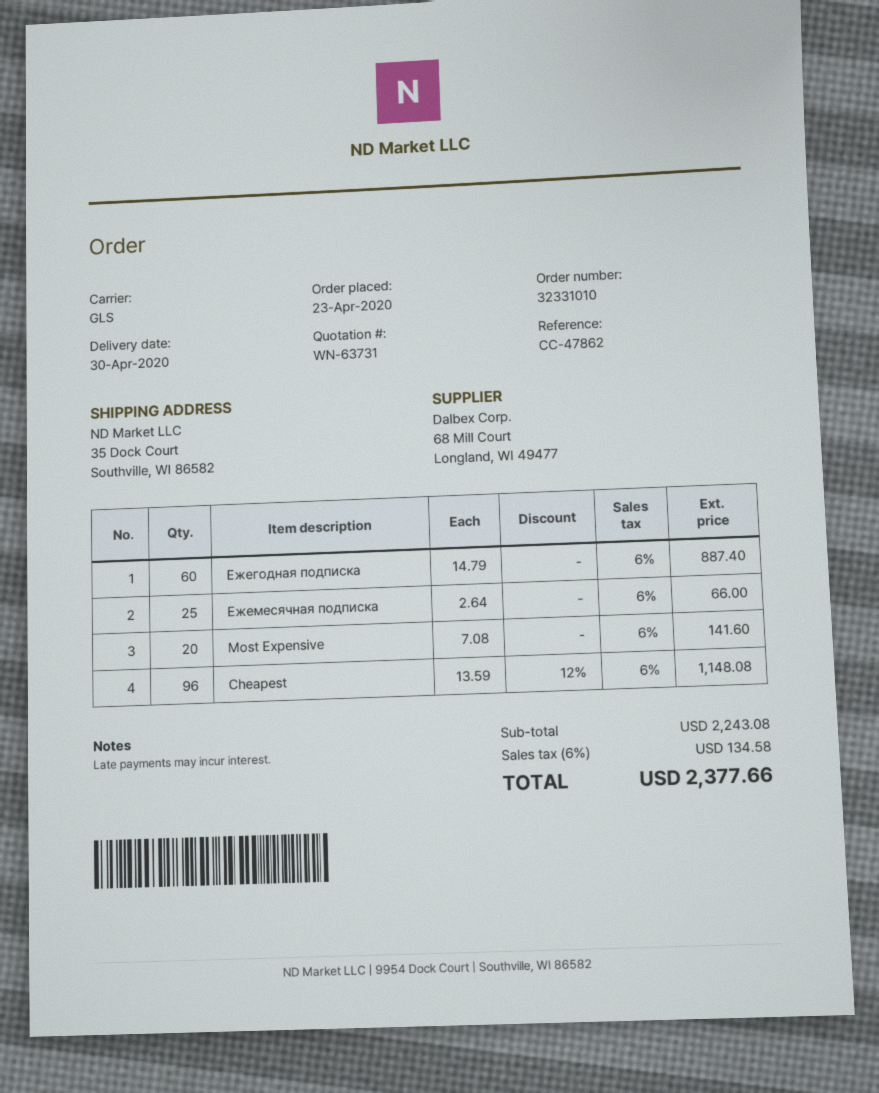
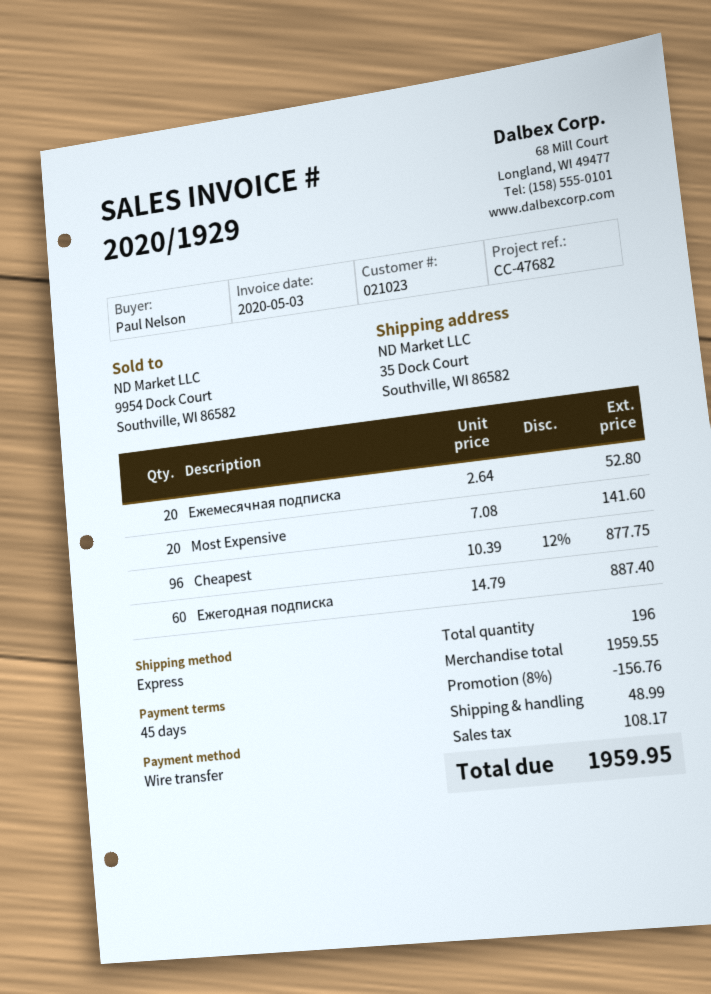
reference: CC-47862 -> CC-47682
shipping method: GLS -> express
Ежемесячная подписка: 25 x 2.64 = 66.00 -> 20 x 2.64 = 52.80
Cheapest: 96 x 13.59 - 12% = 1148.08 -> 96 x 10.39 - 12% = 877.75
subtotal: 2243.08 -> 1959.55
discount: none -> 8% = 156.76
shipping: none -> 48.99
tax: 134.58 -> 108.17
total: 2377.66 -> 1959.95

